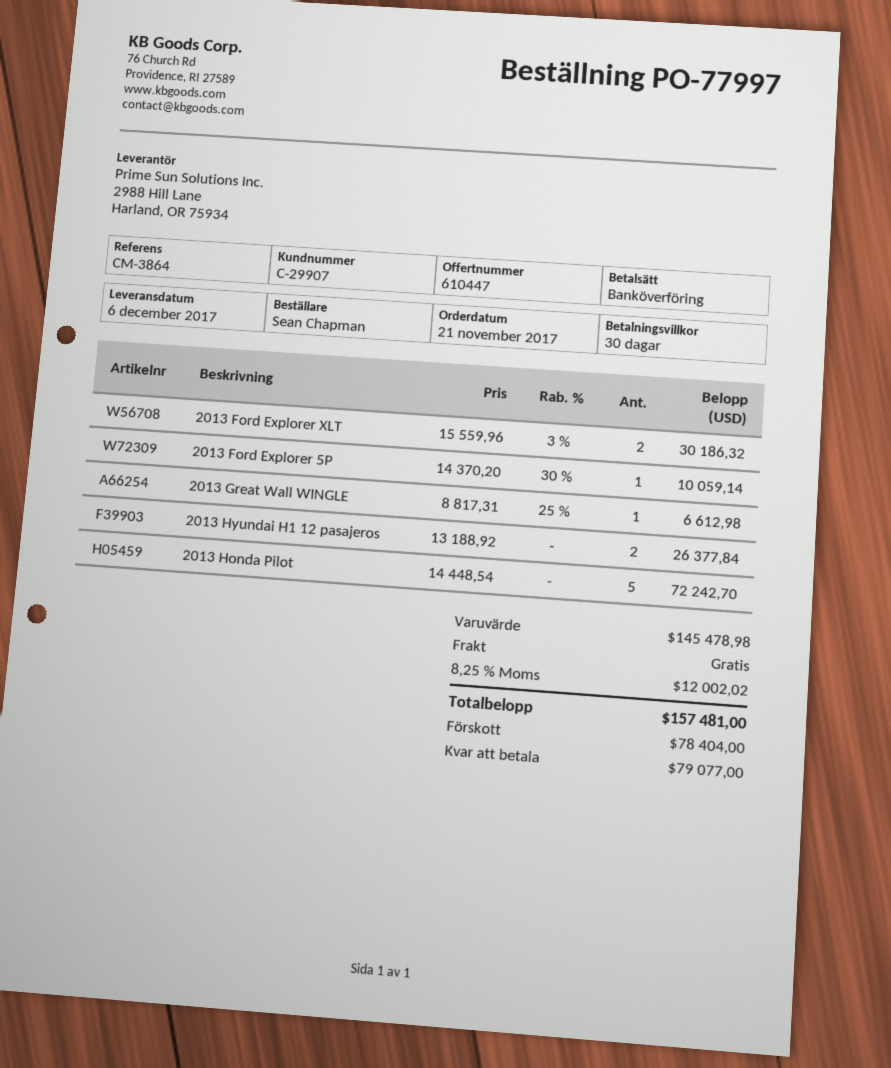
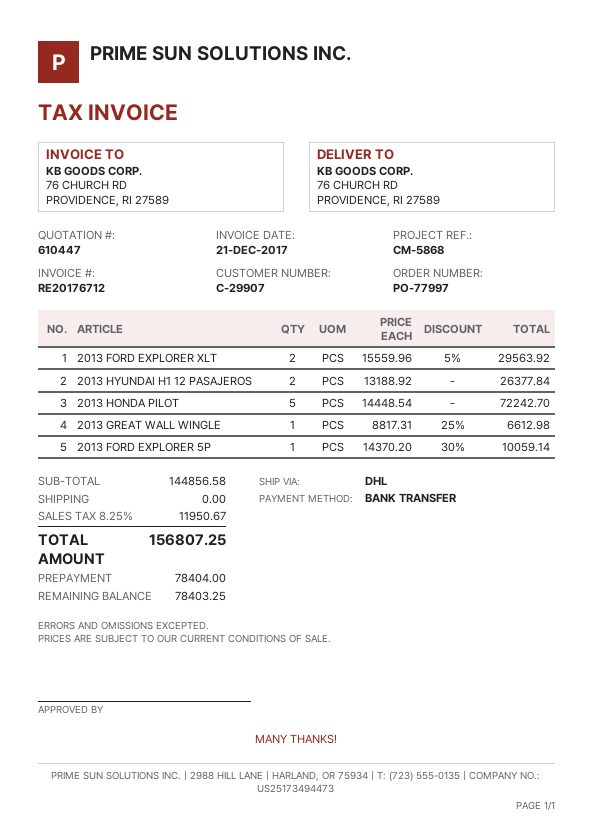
reference: CM-3864 -> CM-5868
2013 Ford Explorer XLT: 2 x 15559.96 - 3% = 30186.32 -> 2 x 15559.96 - 5% = 29563.92
subtotal: 145478.98 -> 144856.58
tax: 8.25% = 12002.02 -> 8.25% = 11950.67
total: 157481.00 -> 156807.25
balance: 79077.00 -> 78403.25

